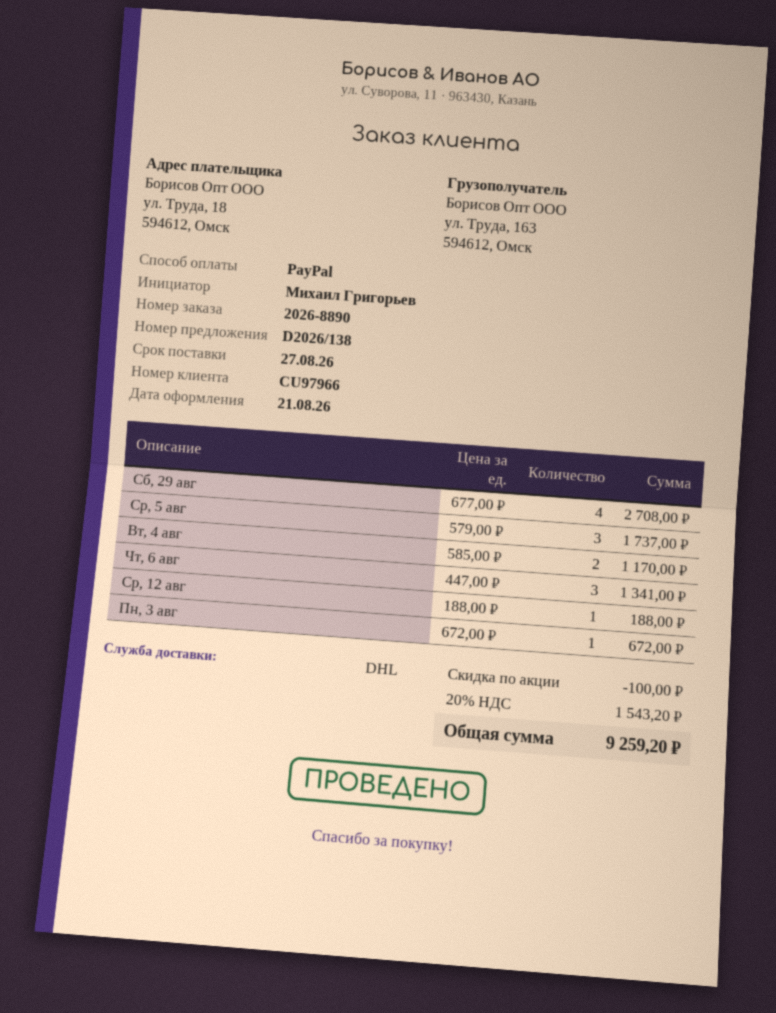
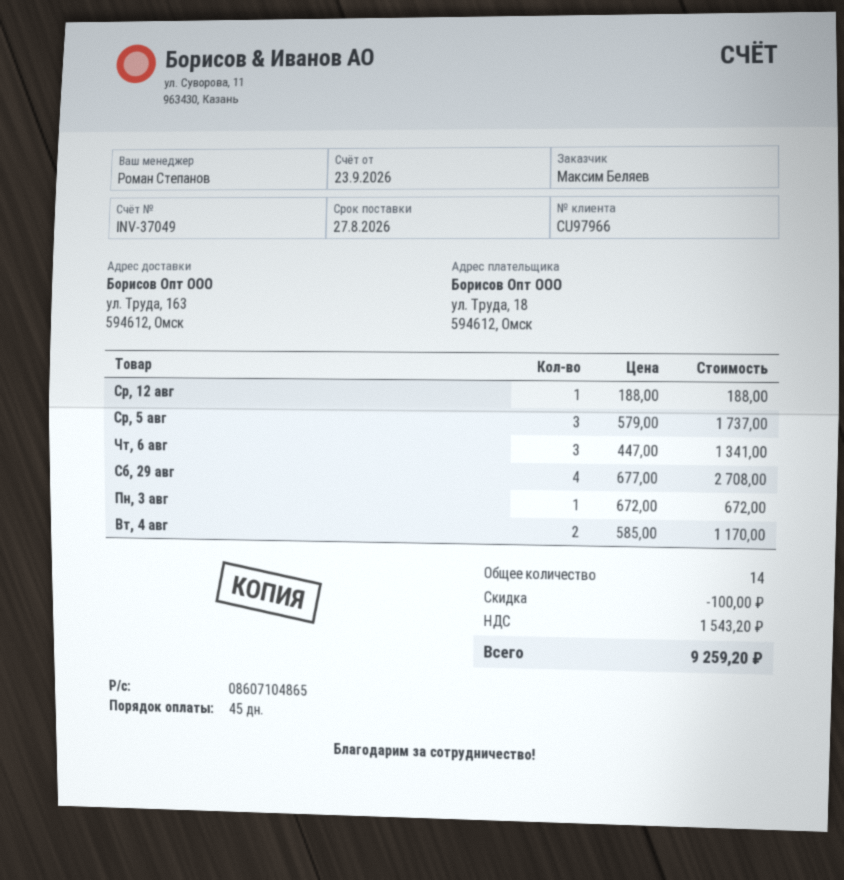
ordered by: Михаил Григорьев -> Максим Беляев

